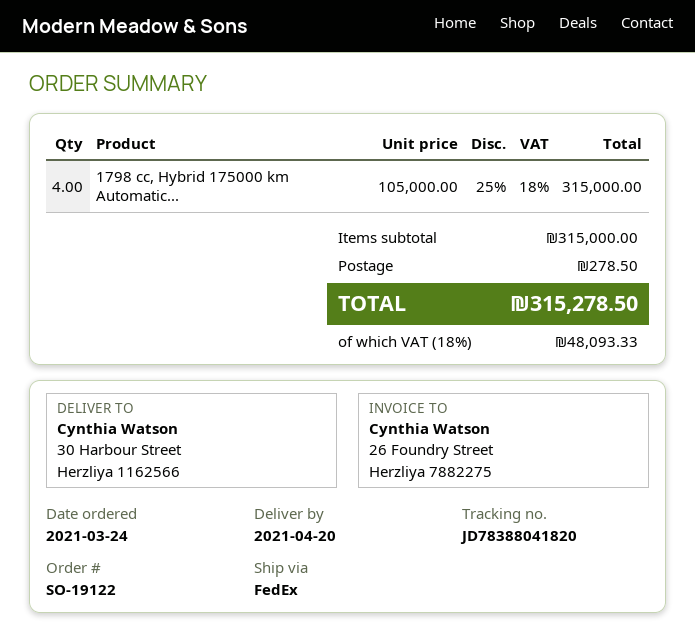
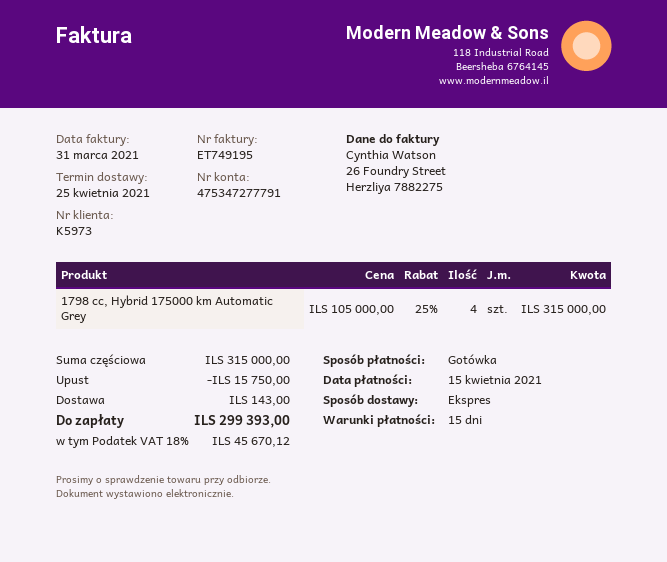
delivery date: 2021-04-20 -> 2021-04-25
shipping method: FedEx -> express
discount: none -> 15750.00
shipping: 278.50 -> 143.00
tax: 18% = 48093.33 -> 18% = 45670.12
total: 315278.50 -> 299393.00

